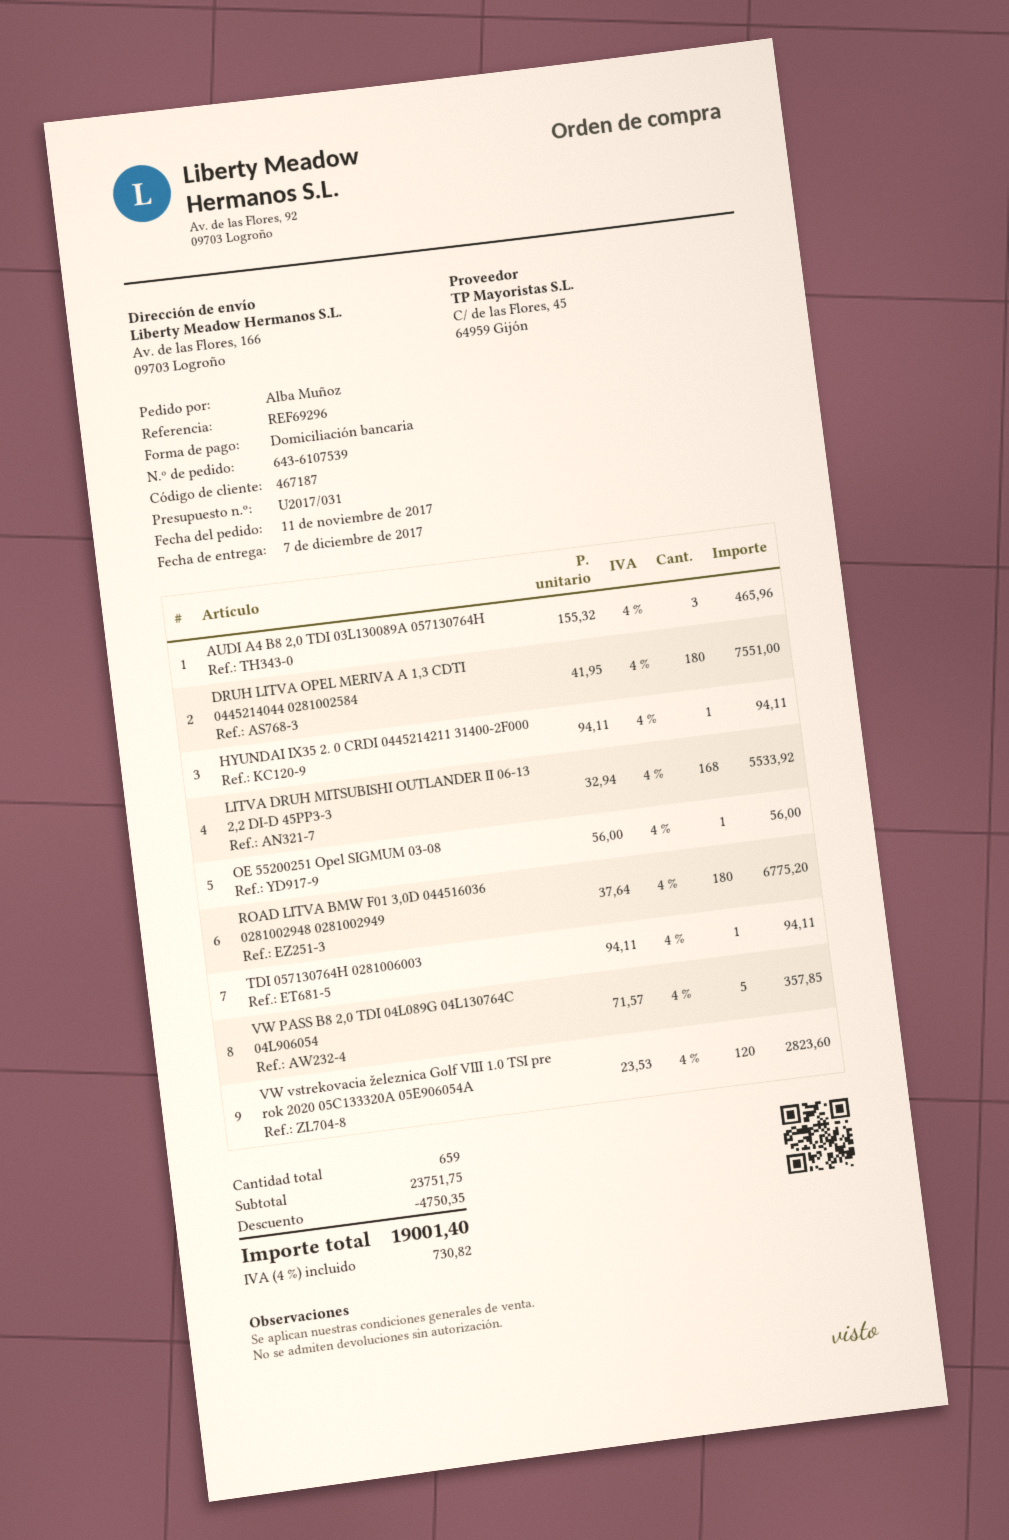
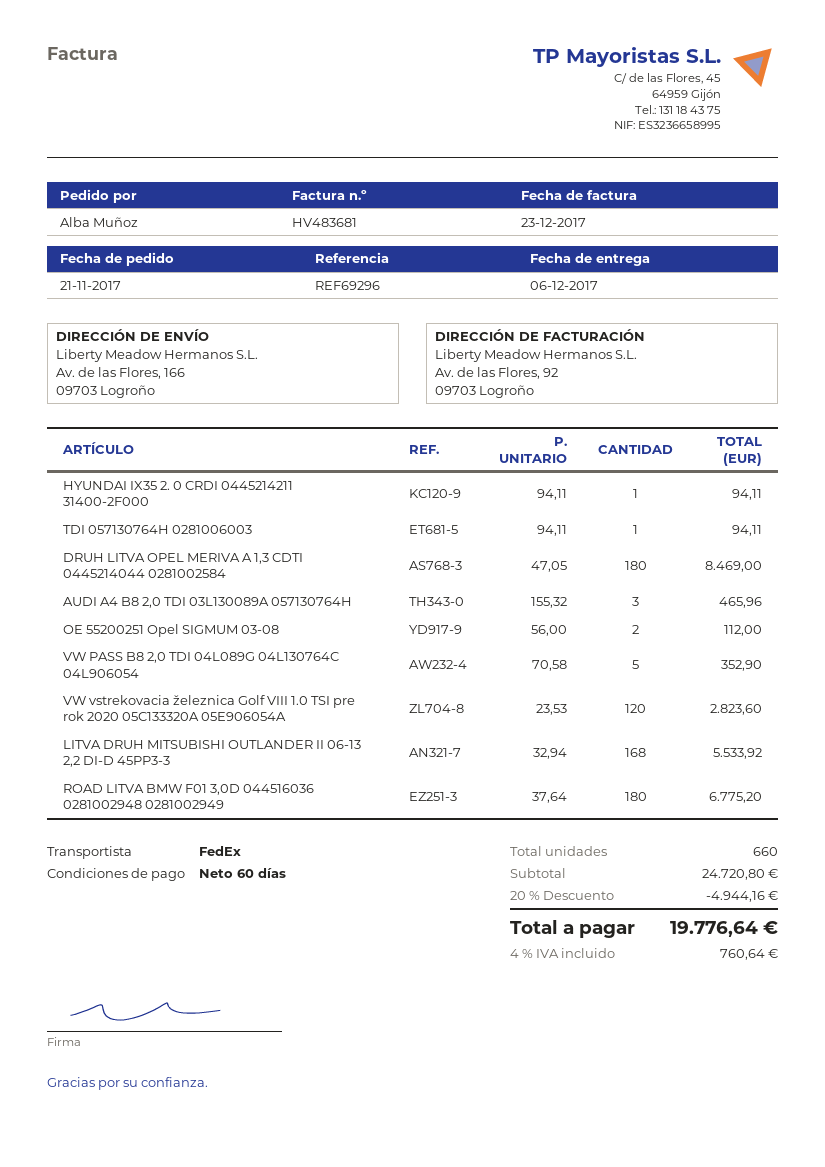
order date: 2017-11-11 -> 2017-11-21
delivery date: 2017-12-07 -> 2017-12-06
DRUH LITVA OPEL MERIVA A 1,3 CDTI 0445214044 0281002584: 180 x 41.95 = 7551.00 -> 180 x 47.05 = 8469.00
OE 55200251 Opel SIGMUM 03-08: 1 x 56.00 = 56.00 -> 2 x 56.00 = 112.00
VW PASS B8 2,0 TDI 04L089G 04L130764C 04L906054: 5 x 71.57 = 357.85 -> 5 x 70.58 = 352.90
total quantity: 659 -> 660
subtotal: 23751.75 -> 24720.80
discount: 4750.35 -> 4944.16
tax: 4% = 730.82 -> 4% = 760.64
total: 19001.40 -> 19776.64

